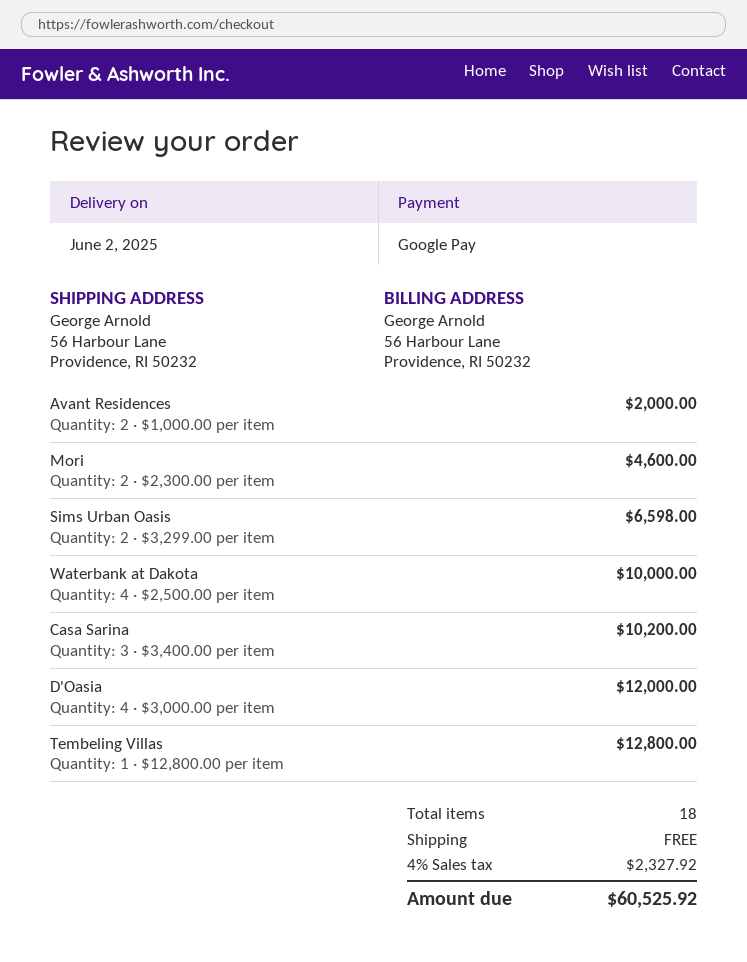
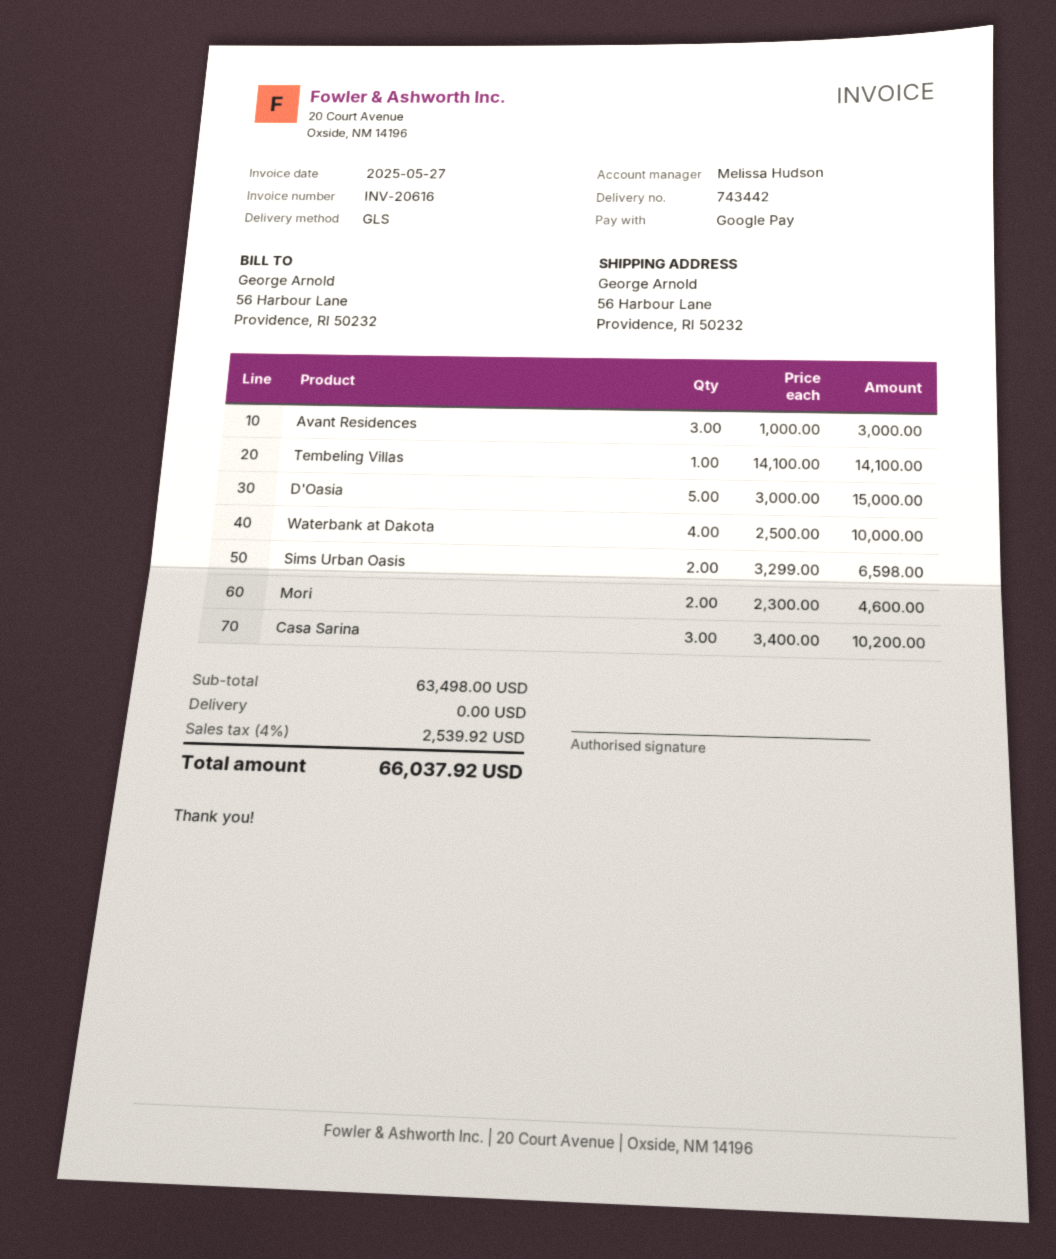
Avant Residences: 2 x 1000.00 = 2000.00 -> 3 x 1000.00 = 3000.00
D'Oasia: 4 x 3000.00 = 12000.00 -> 5 x 3000.00 = 15000.00
Tembeling Villas: 1 x 12800.00 = 12800.00 -> 1 x 14100.00 = 14100.00
tax: 4% = 2327.92 -> 4% = 2539.92
total: 60525.92 -> 66037.92

